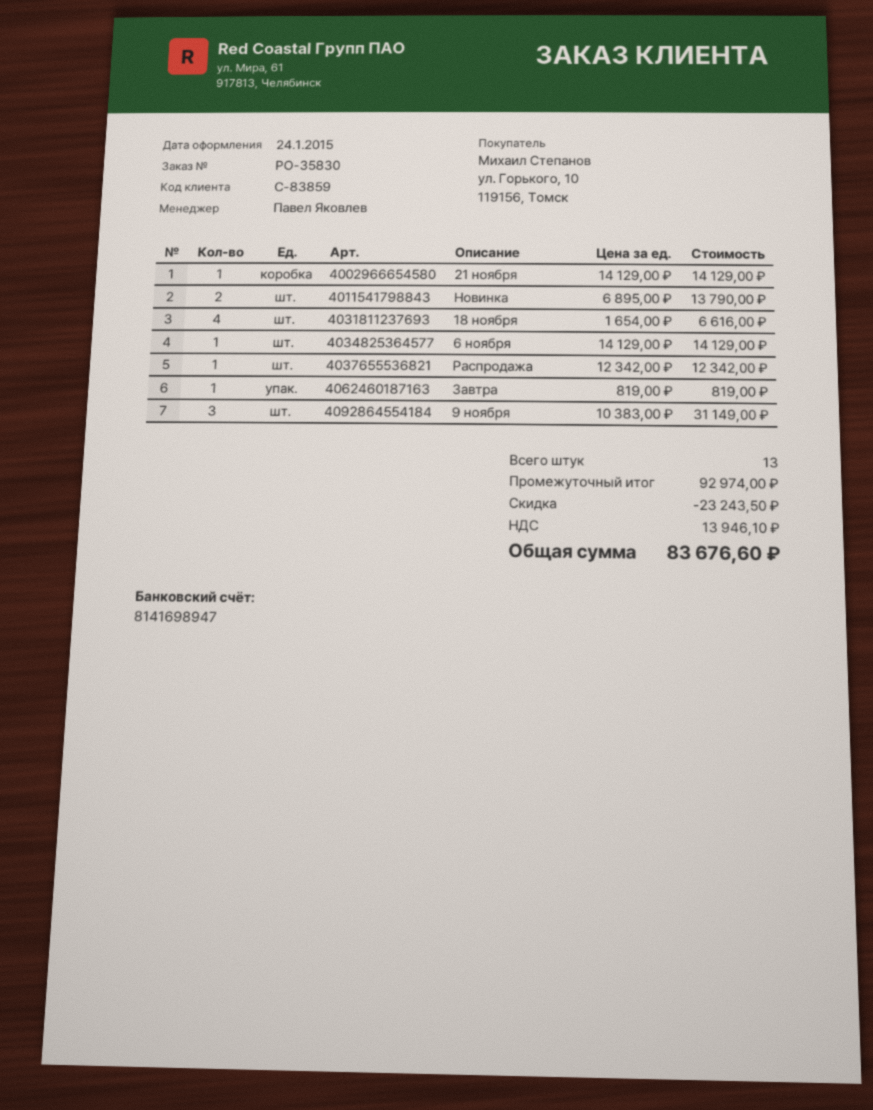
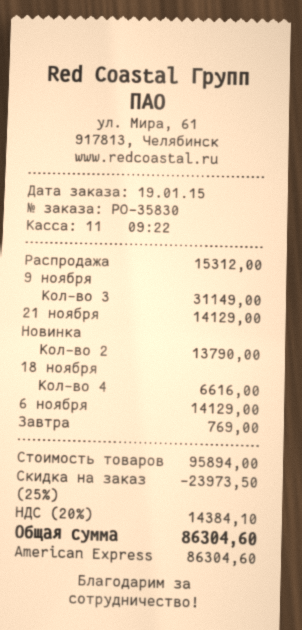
order date: 2015-01-24 -> 2015-01-19
Распродажа: 1 for 12342.00 -> 1 for 15312.00
Завтра: 1 for 819.00 -> 1 for 769.00
subtotal: 92974.00 -> 95894.00
discount: 23243.50 -> 23973.50
tax: 13946.10 -> 14384.10
total: 83676.60 -> 86304.60

